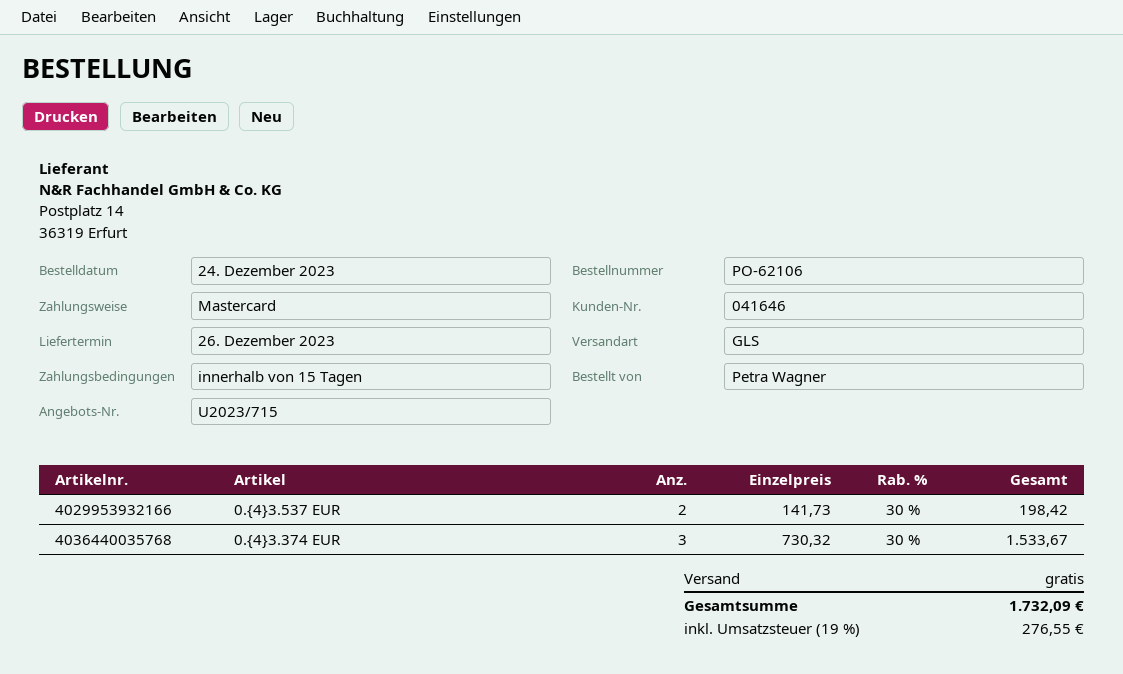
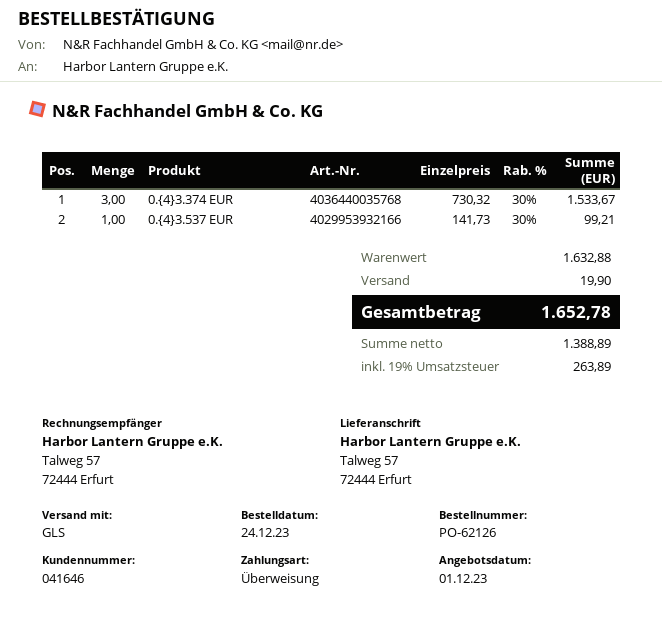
order number: PO-62106 -> PO-62126
payment method: Mastercard -> bank transfer
0.{4}3.537 EUR: 2 x 141.73 - 30% = 198.42 -> 1 x 141.73 - 30% = 99.21
shipping: 0.00 -> 19.90
tax: 19% = 276.55 -> 19% = 263.89
total: 1732.09 -> 1652.78

